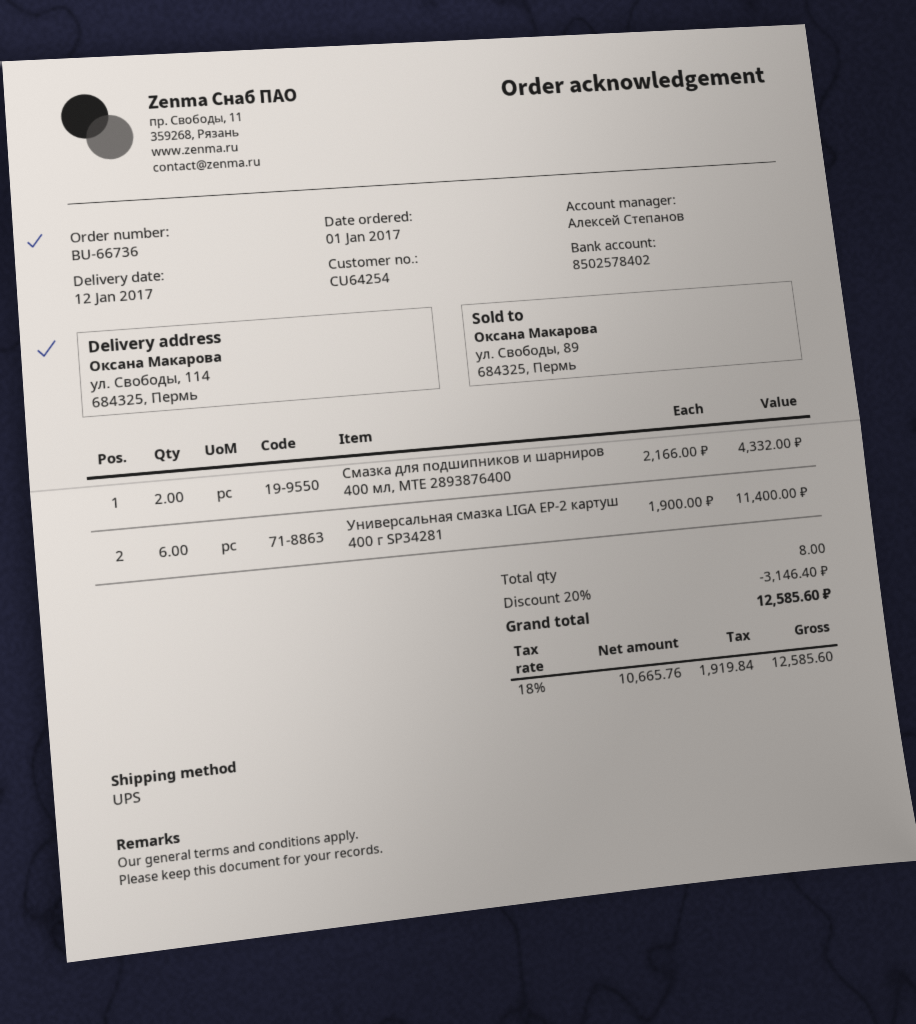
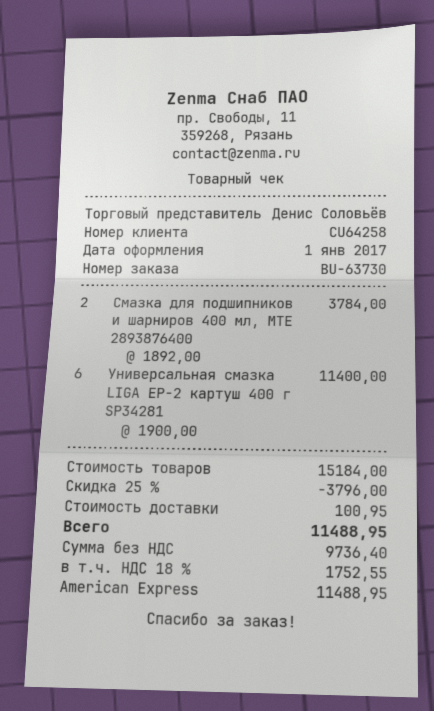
order number: BU-66736 -> BU-63730
customer number: CU64254 -> CU64258
sales rep: Алексей Степанов -> Денис Соловьёв
Смазка для подшипников и шарниров 400 мл, MTE 2893876400: 2 x 2166.00 = 4332.00 -> 2 x 1892.00 = 3784.00
discount: 20% = 3146.40 -> 25% = 3796.00
shipping: none -> 100.95
net: 10665.76 -> 9736.40
tax: 18% = 1919.84 -> 18% = 1752.55
total: 12585.60 -> 11488.95

